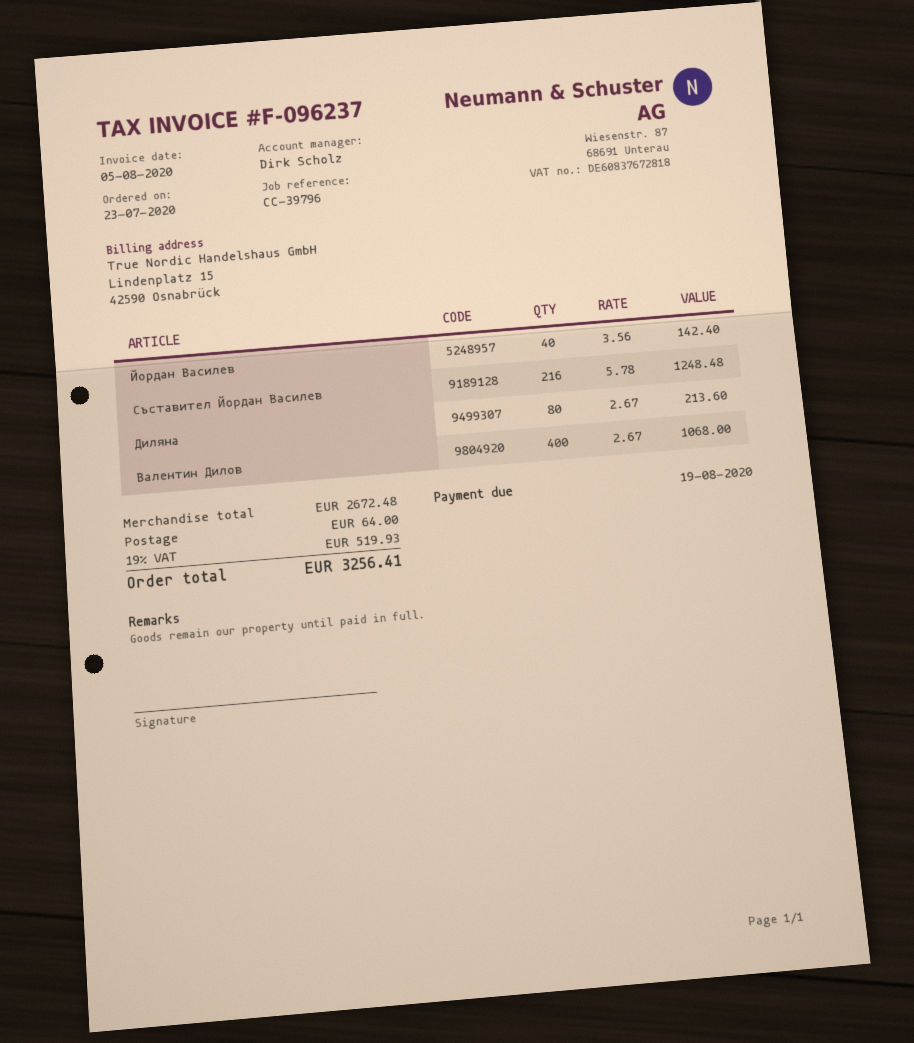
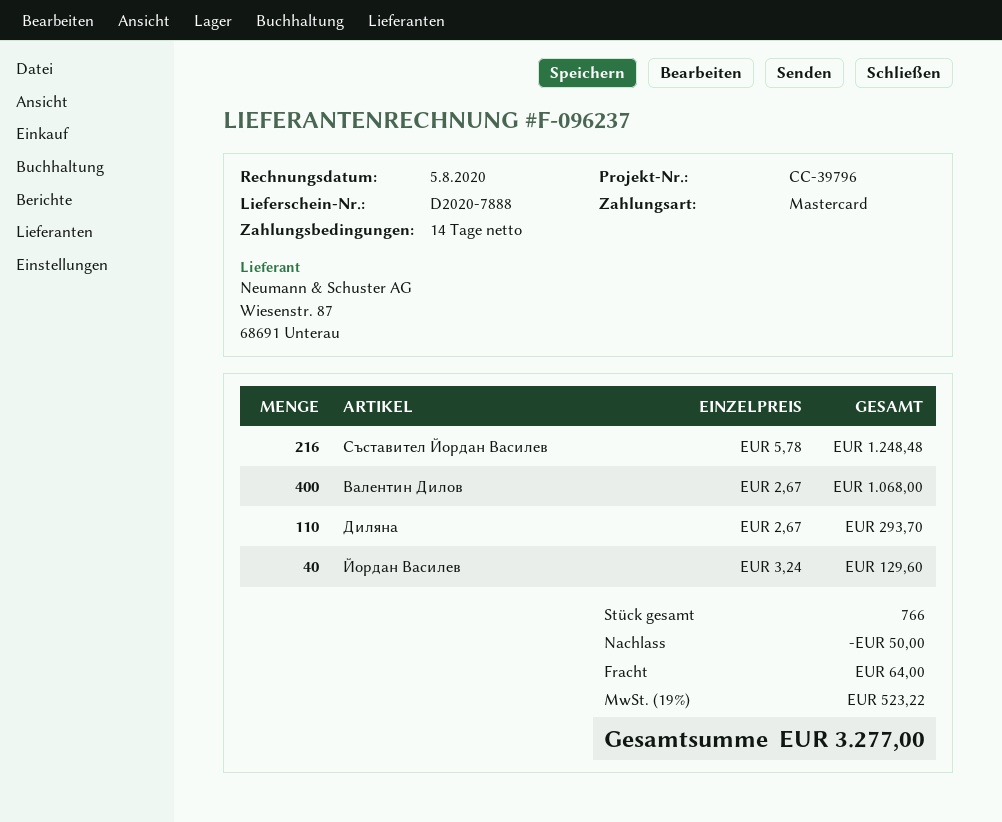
Йордан Василев: 40 x 3.56 = 142.40 -> 40 x 3.24 = 129.60
Диляна: 80 x 2.67 = 213.60 -> 110 x 2.67 = 293.70
discount: none -> 50.00
tax: 19% = 519.93 -> 19% = 523.22
total: 3256.41 -> 3277.00

